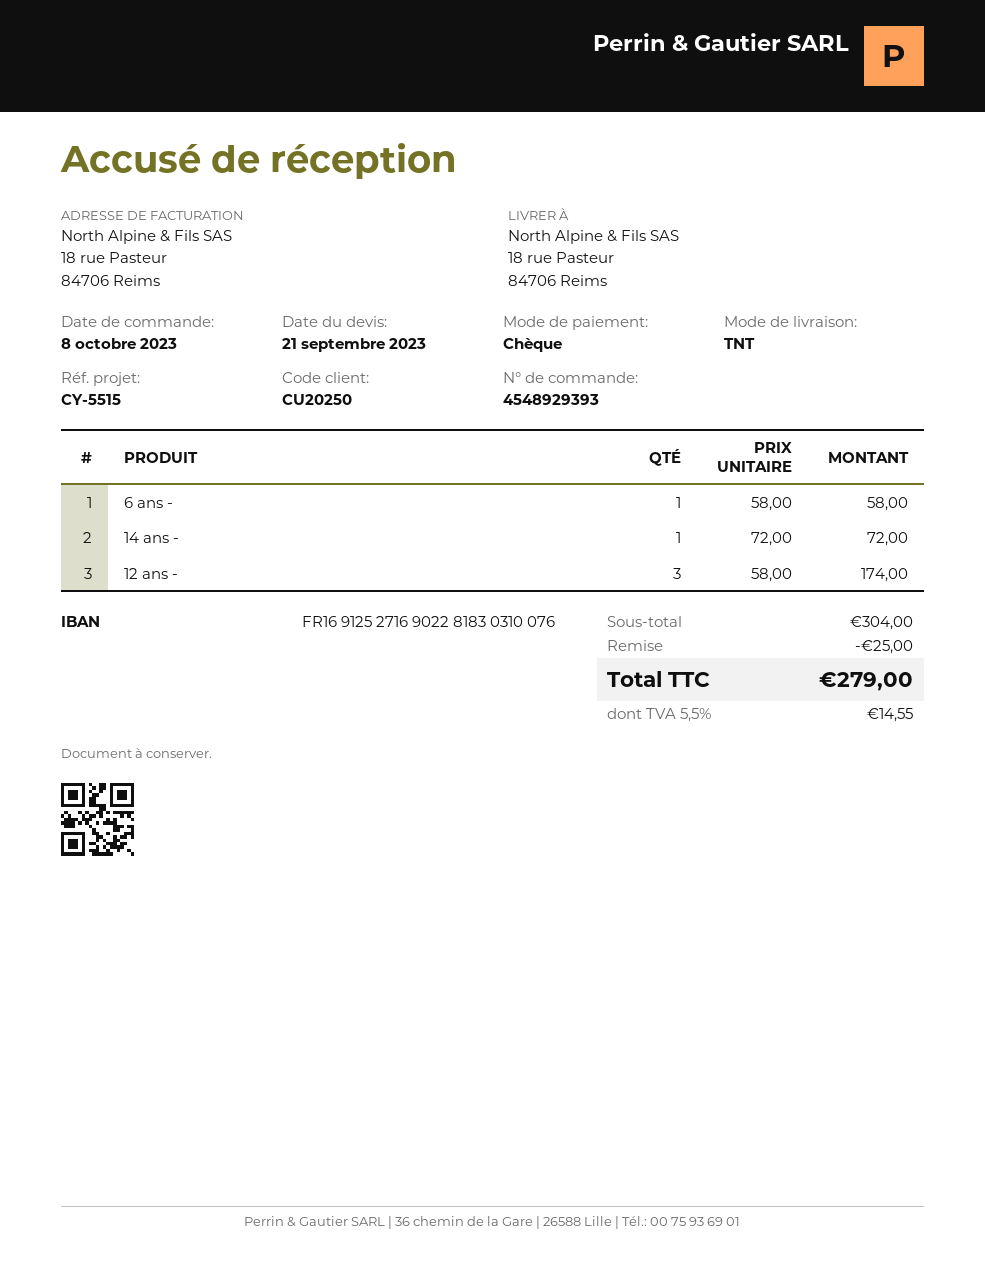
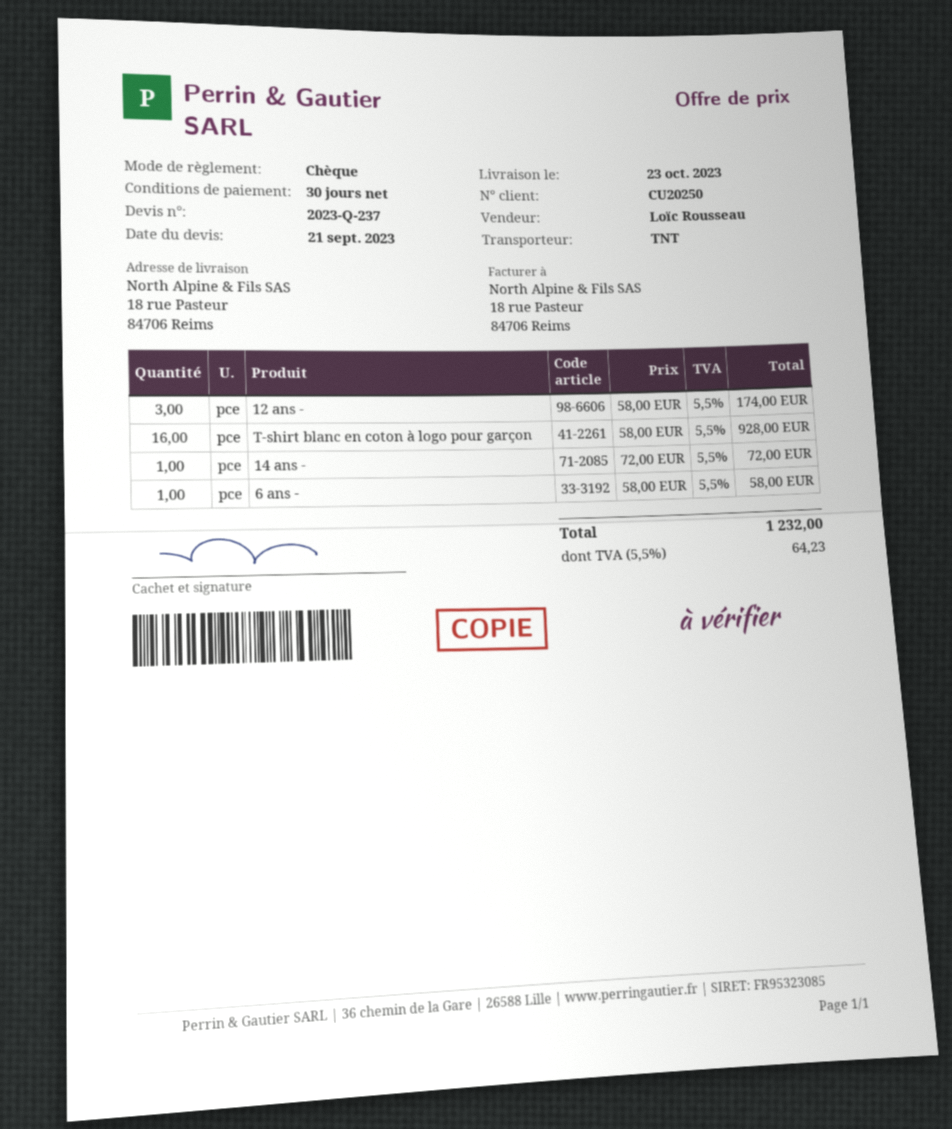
T-shirt blanc en coton à logo pour garçon: none -> 16 x 58.00 = 928.00
discount: 25.00 -> none
tax: 5.5% = 14.55 -> 5.5% = 64.23
total: 279.00 -> 1232.00

